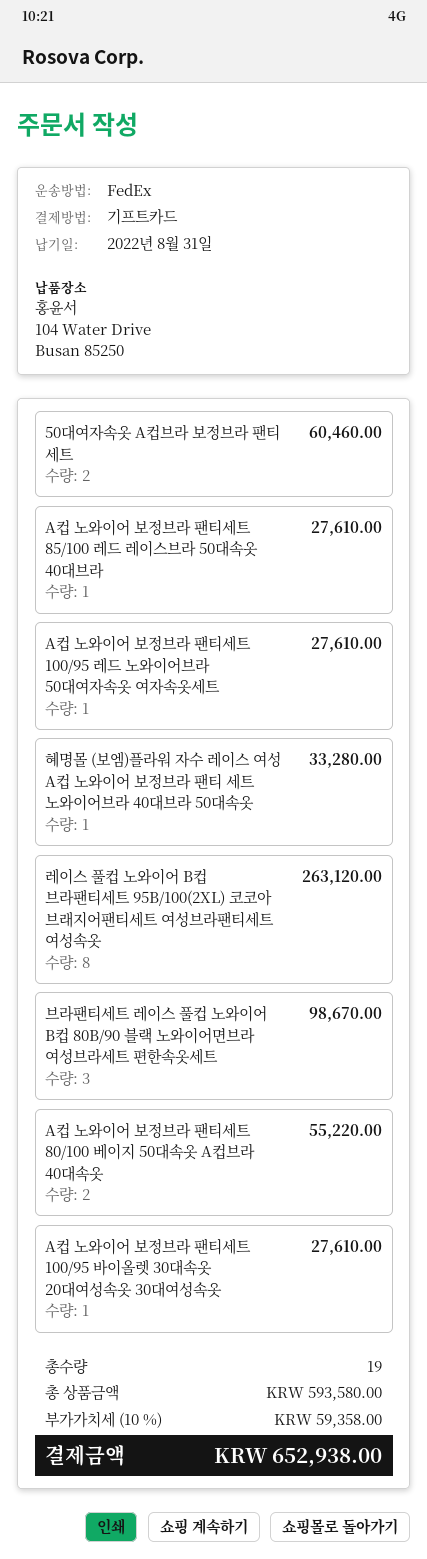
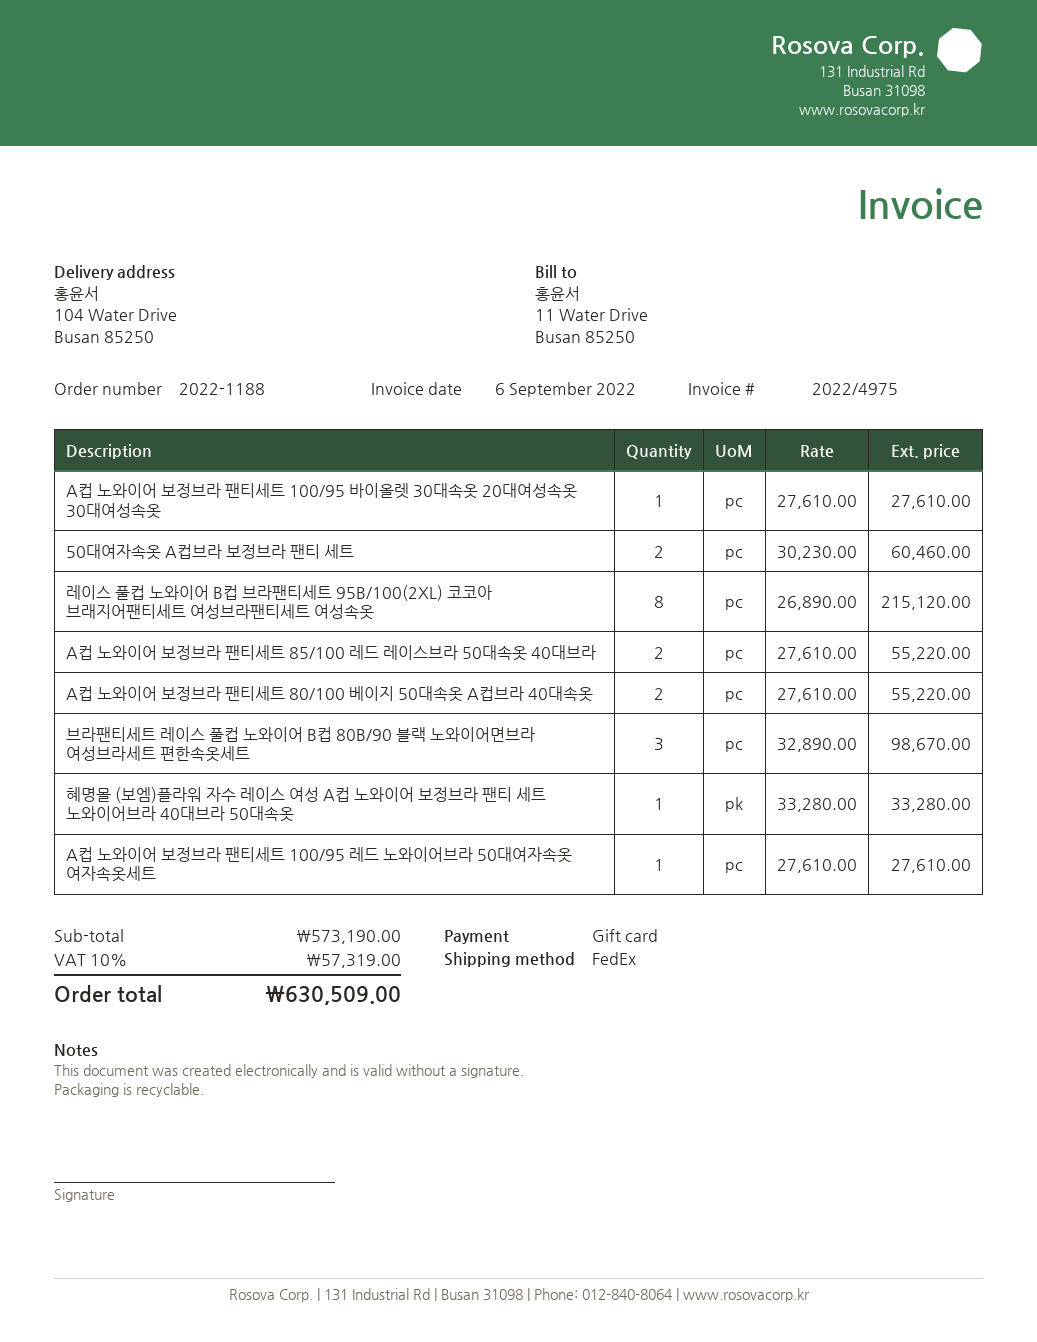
A컵 노와이어 보정브라 팬티세트 85/100 레드 레이스브라 50대속옷 40대브라: 1 for 27610.00 -> 2 for 55220.00
레이스 풀컵 노와이어 B컵 브라팬티세트 95B/100(2XL) 코코아 브래지어팬티세트 여성브라팬티세트 여성속옷: 8 for 263120.00 -> 8 for 215120.00
subtotal: 593580.00 -> 573190.00
tax: 10% = 59358.00 -> 10% = 57319.00
total: 652938.00 -> 630509.00

